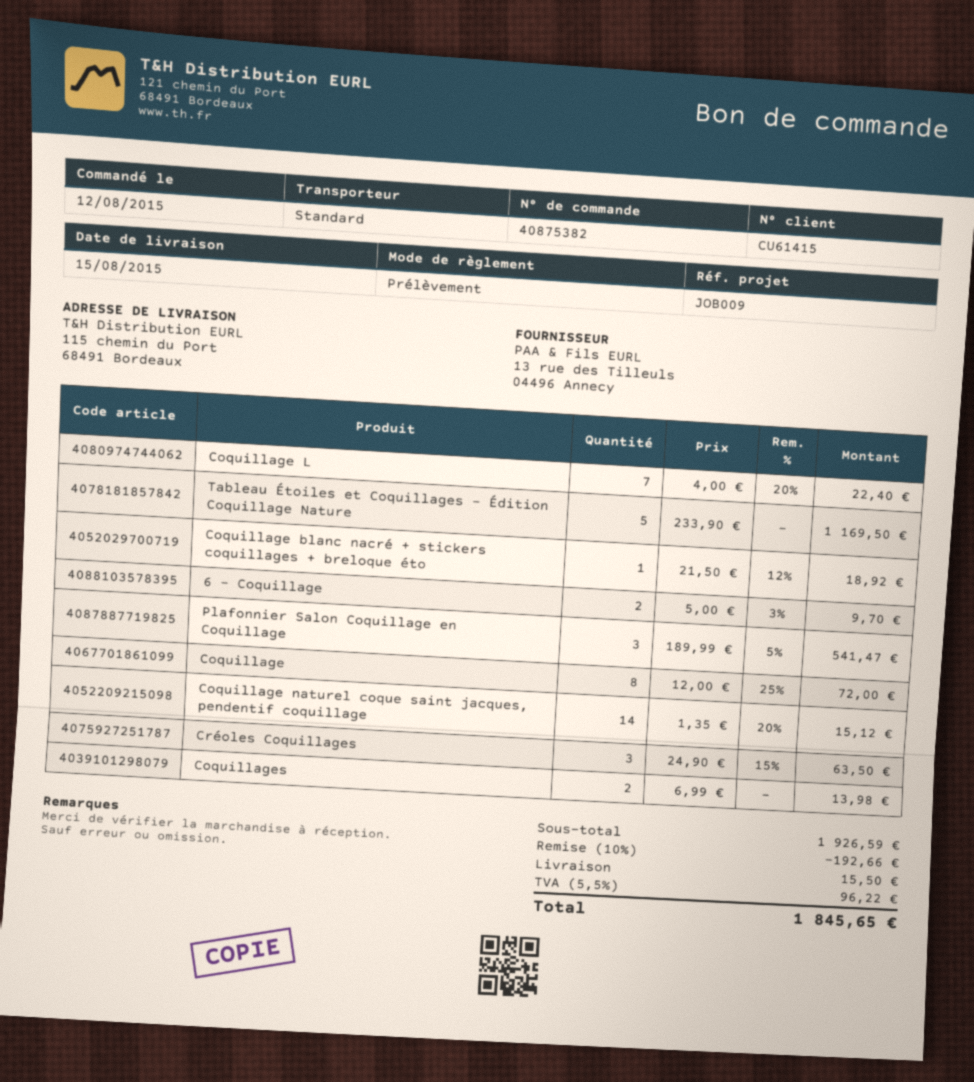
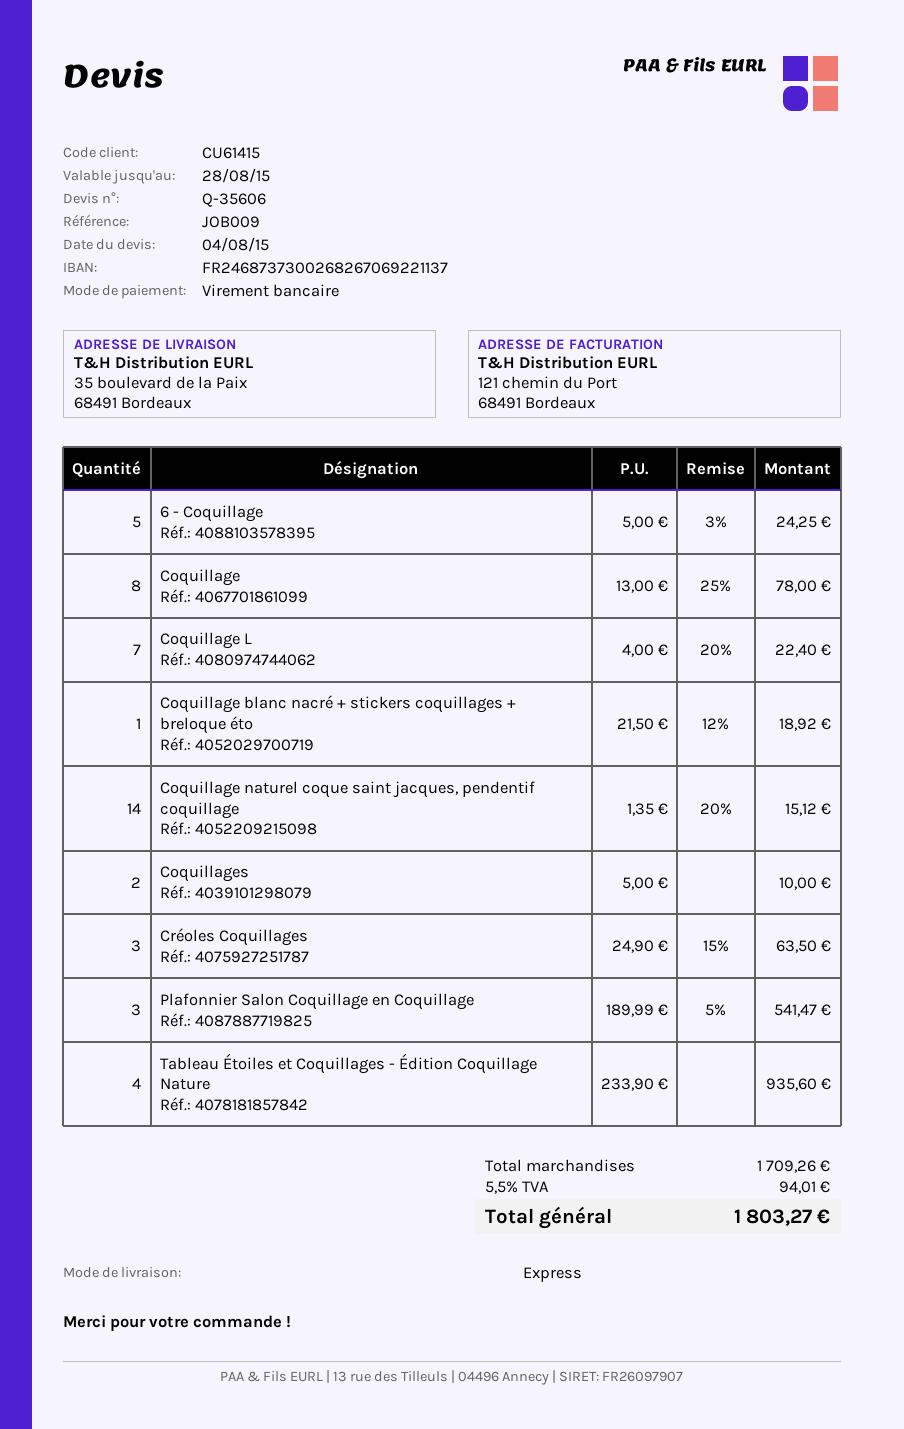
payment method: direct debit -> bank transfer
shipping method: standard -> express
ship to: 115 chemin du Port, 68491 Bordeaux -> 35 boulevard de la Paix, 68491 Bordeaux
Tableau Étoiles et Coquillages - Édition Coquillage Nature: 5 x 233.90 = 1169.50 -> 4 x 233.90 = 935.60
6 - Coquillage: 2 x 5.00 - 3% = 9.70 -> 5 x 5.00 - 3% = 24.25
Coquillage: 8 x 12.00 - 25% = 72.00 -> 8 x 13.00 - 25% = 78.00
Coquillages: 2 x 6.99 = 13.98 -> 2 x 5.00 = 10.00
subtotal: 1926.59 -> 1709.26
discount: 10% = 192.66 -> none
shipping: 15.50 -> none
tax: 5.5% = 96.22 -> 5.5% = 94.01
total: 1845.65 -> 1803.27

